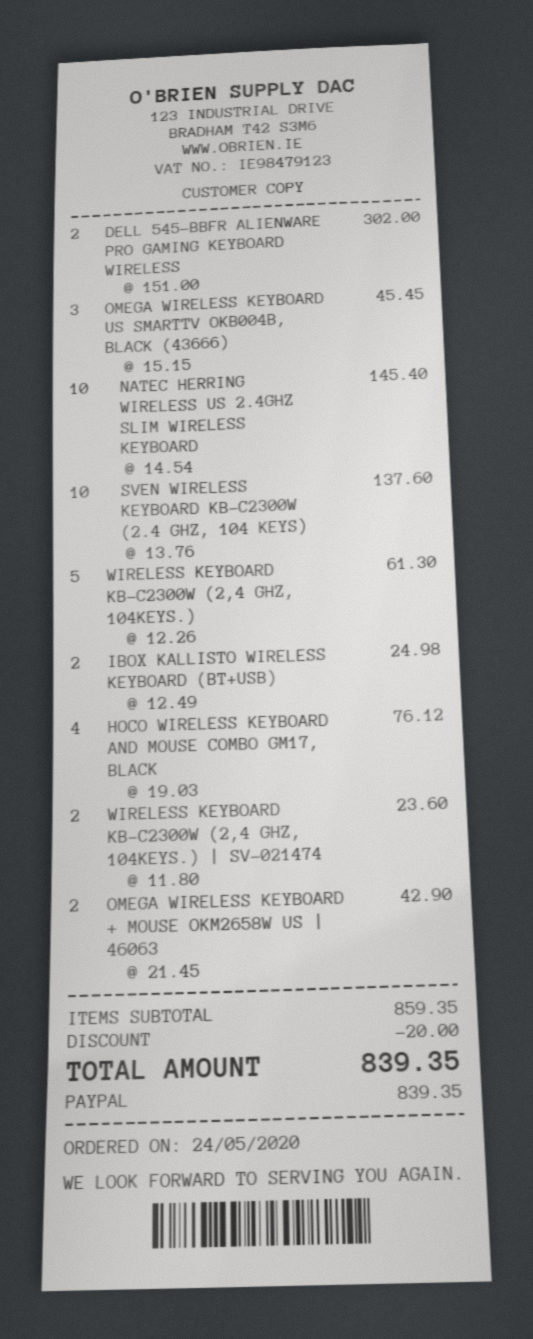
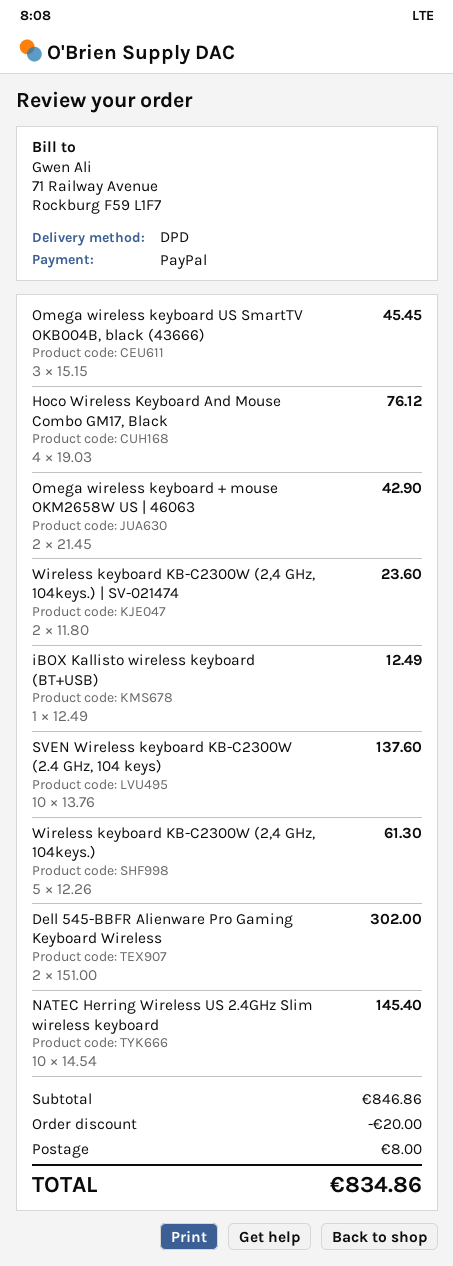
IBOX KALLISTO WIRELESS KEYBOARD (BT+USB): 2 x 12.49 = 24.98 -> 1 x 12.49 = 12.49
subtotal: 859.35 -> 846.86
shipping: none -> 8.00
total: 839.35 -> 834.86

